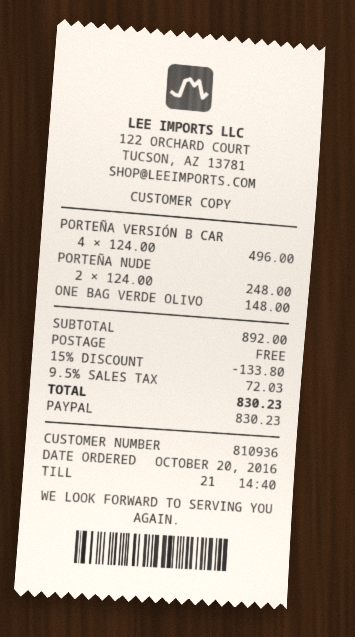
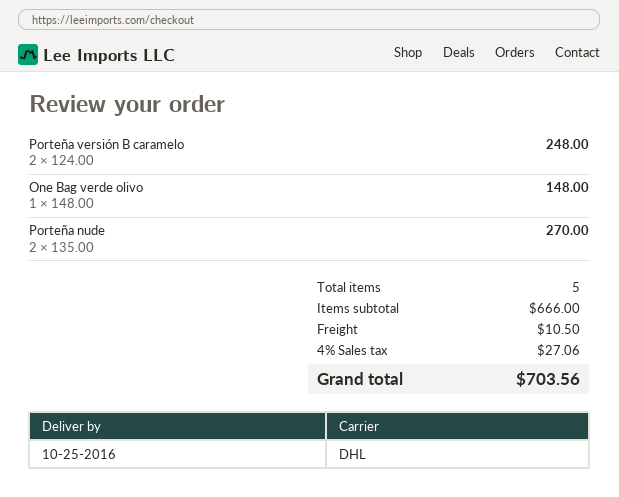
PORTEÑA VERSIÓN B CAR: 4 x 124.00 = 496.00 -> 2 x 124.00 = 248.00
PORTEÑA NUDE: 2 x 124.00 = 248.00 -> 2 x 135.00 = 270.00
subtotal: 892.00 -> 666.00
discount: 15% = 133.80 -> none
shipping: 0.00 -> 10.50
tax: 9.5% = 72.03 -> 4% = 27.06
total: 830.23 -> 703.56

